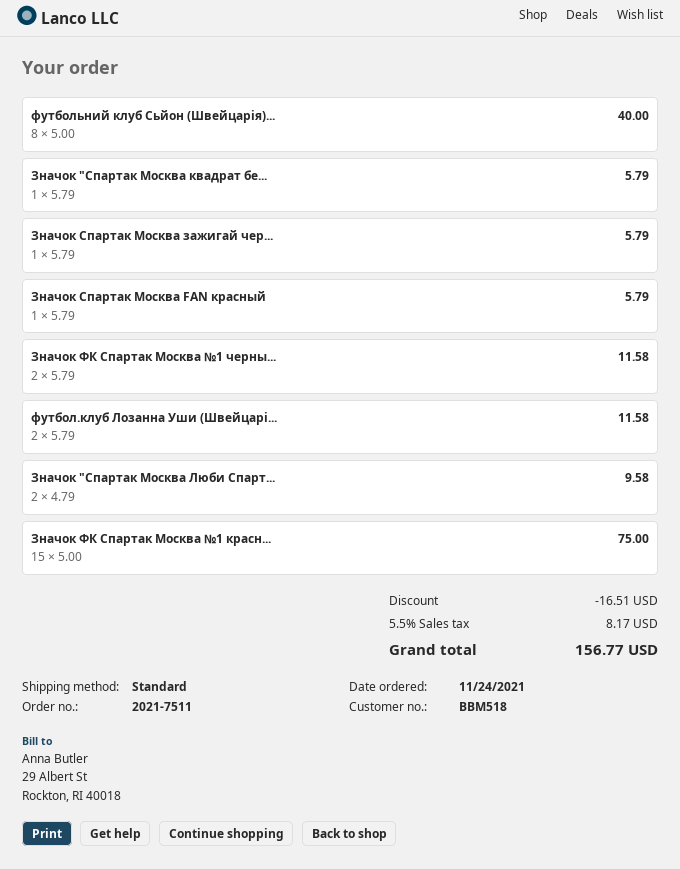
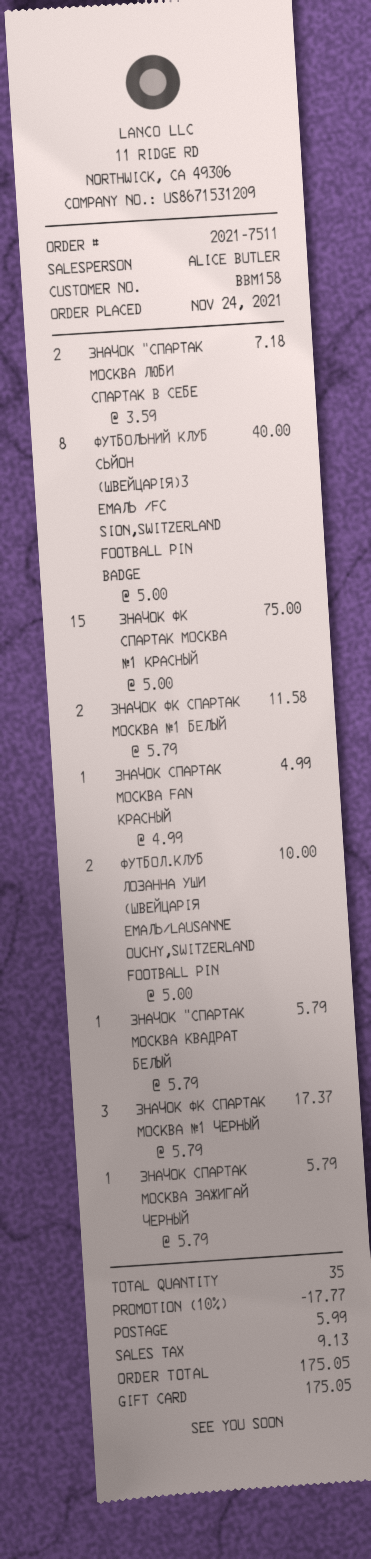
customer number: BBM518 -> BBM158
Значок Спартак Москва FAN красный: 1 x 5.79 = 5.79 -> 1 x 4.99 = 4.99
Значок ФК Спартак Москва №1 черны...: 2 x 5.79 = 11.58 -> 3 x 5.79 = 17.37
футбол.клуб Лозанна Уши (Швейцарі...: 2 x 5.79 = 11.58 -> 2 x 5.00 = 10.00
Значок "Спартак Москва Люби Спарт...: 2 x 4.79 = 9.58 -> 2 x 3.59 = 7.18
ЗНАЧОК ФК СПАРТАК МОСКВА №1 БЕЛЫЙ: none -> 2 x 5.79 = 11.58
discount: 16.51 -> 17.77
shipping: none -> 5.99
tax: 8.17 -> 9.13
total: 156.77 -> 175.05

